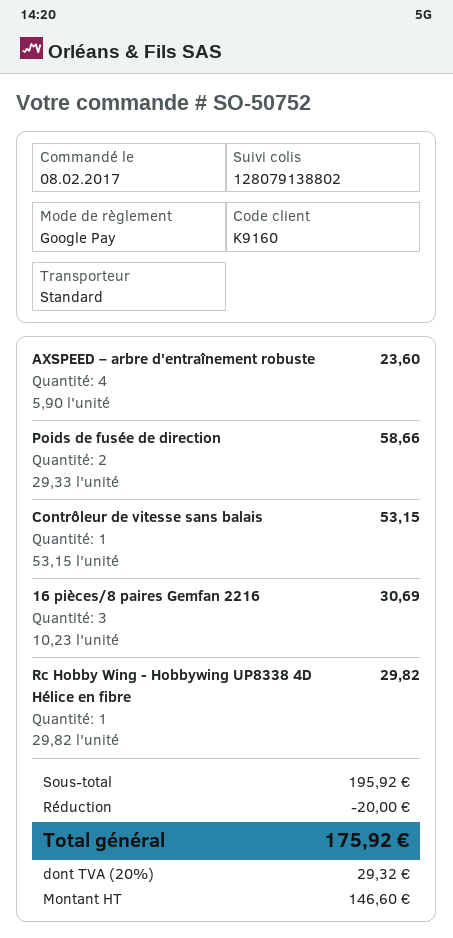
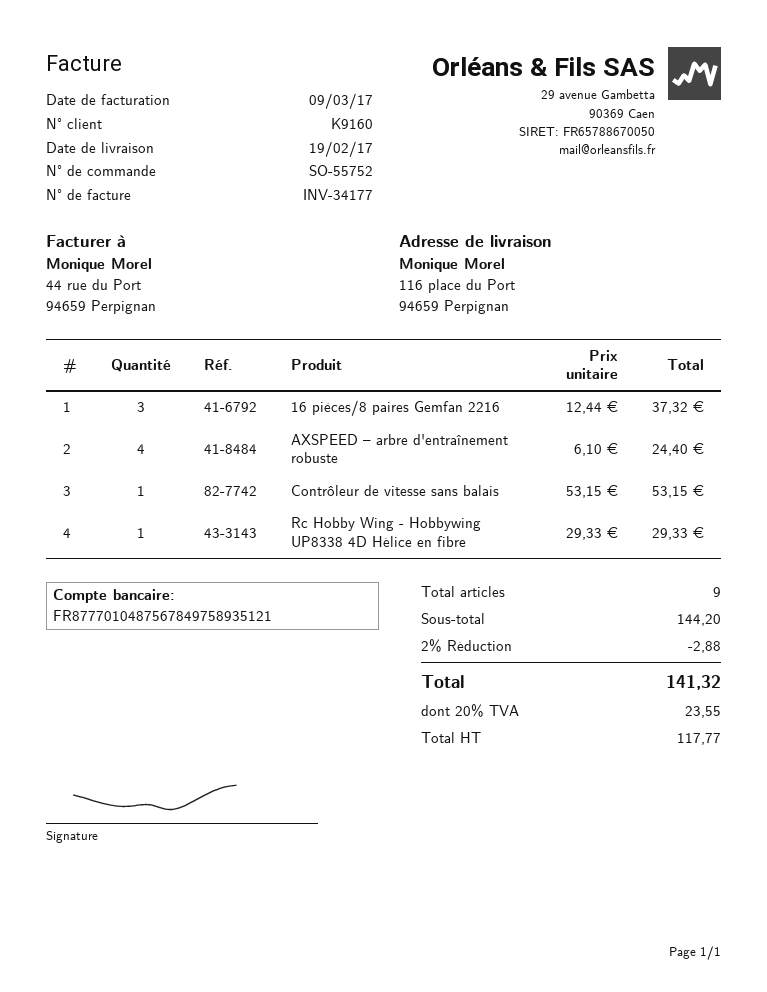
order number: SO-50752 -> SO-55752
AXSPEED – arbre d'entraînement robuste: 4 x 5.90 = 23.60 -> 4 x 6.10 = 24.40
Poids de fusée de direction: 2 x 29.33 = 58.66 -> none
16 pièces/8 paires Gemfan 2216: 3 x 10.23 = 30.69 -> 3 x 12.44 = 37.32
Rc Hobby Wing - Hobbywing UP8338 4D Hélice en fibre: 1 x 29.82 = 29.82 -> 1 x 29.33 = 29.33
subtotal: 195.92 -> 144.20
discount: 20.00 -> 2.88
net: 146.60 -> 117.77
tax: 20% = 29.32 -> 20% = 23.55
total: 175.92 -> 141.32

